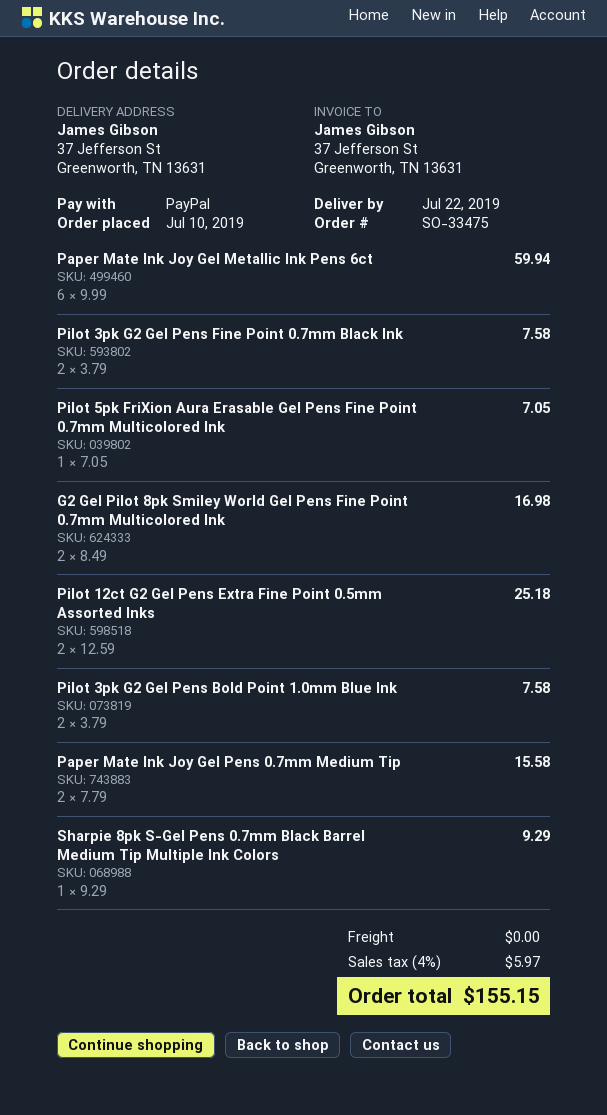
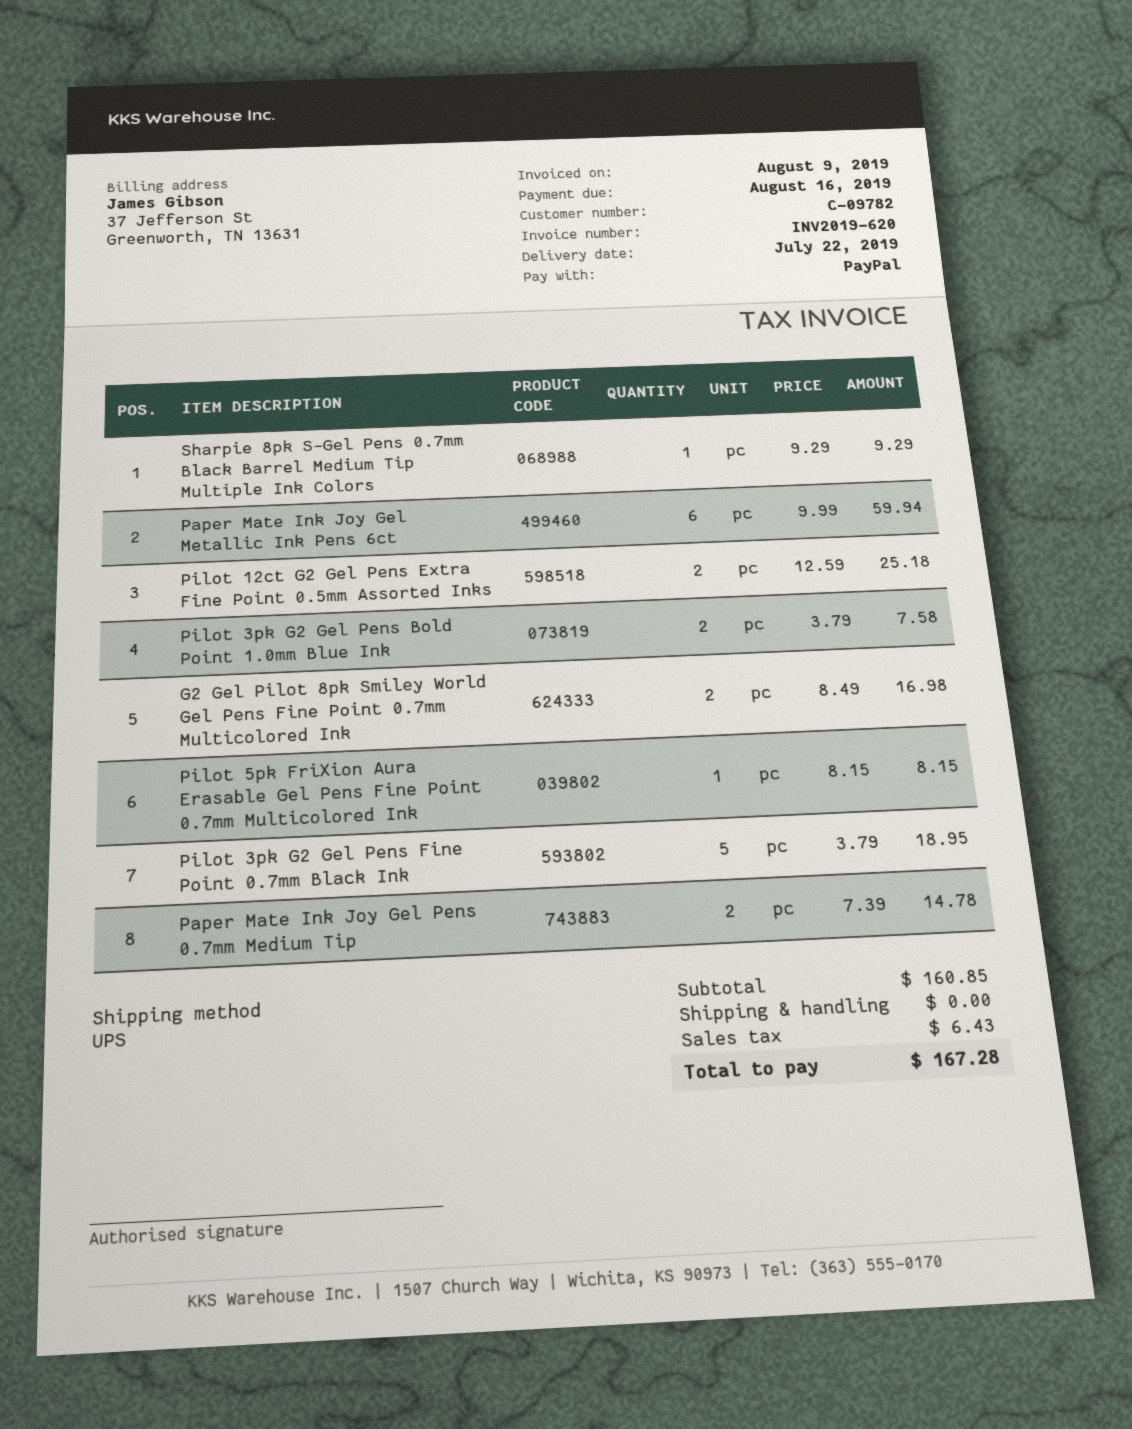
Pilot 3pk G2 Gel Pens Fine Point 0.7mm Black Ink: 2 x 3.79 = 7.58 -> 5 x 3.79 = 18.95
Pilot 5pk FriXion Aura Erasable Gel Pens Fine Point 0.7mm Multicolored Ink: 1 x 7.05 = 7.05 -> 1 x 8.15 = 8.15
Paper Mate Ink Joy Gel Pens 0.7mm Medium Tip: 2 x 7.79 = 15.58 -> 2 x 7.39 = 14.78
tax: 5.97 -> 6.43
total: 155.15 -> 167.28

